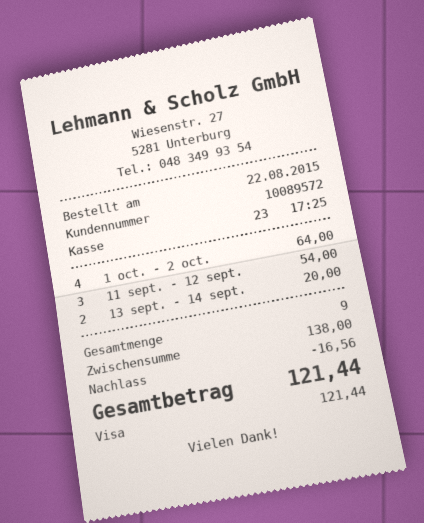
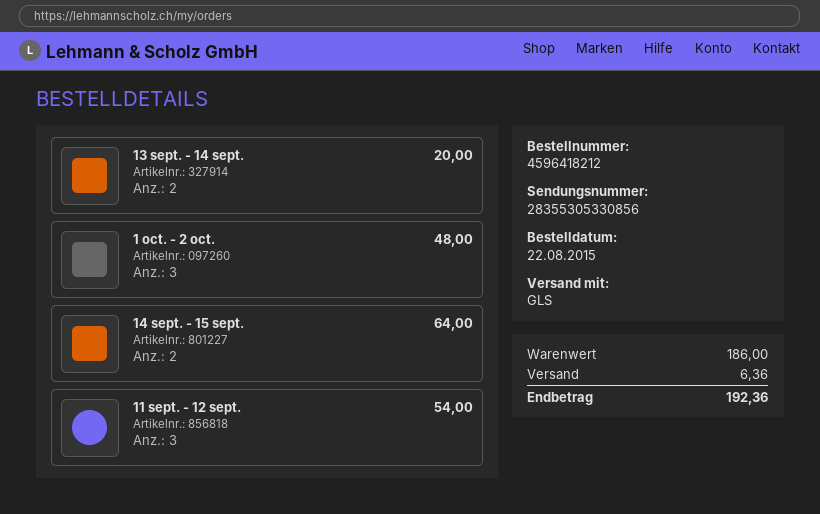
1 oct. - 2 oct.: 4 for 64.00 -> 3 for 48.00
14 sept. - 15 sept.: none -> 2 for 64.00
subtotal: 138.00 -> 186.00
discount: 16.56 -> none
shipping: none -> 6.36
total: 121.44 -> 192.36

